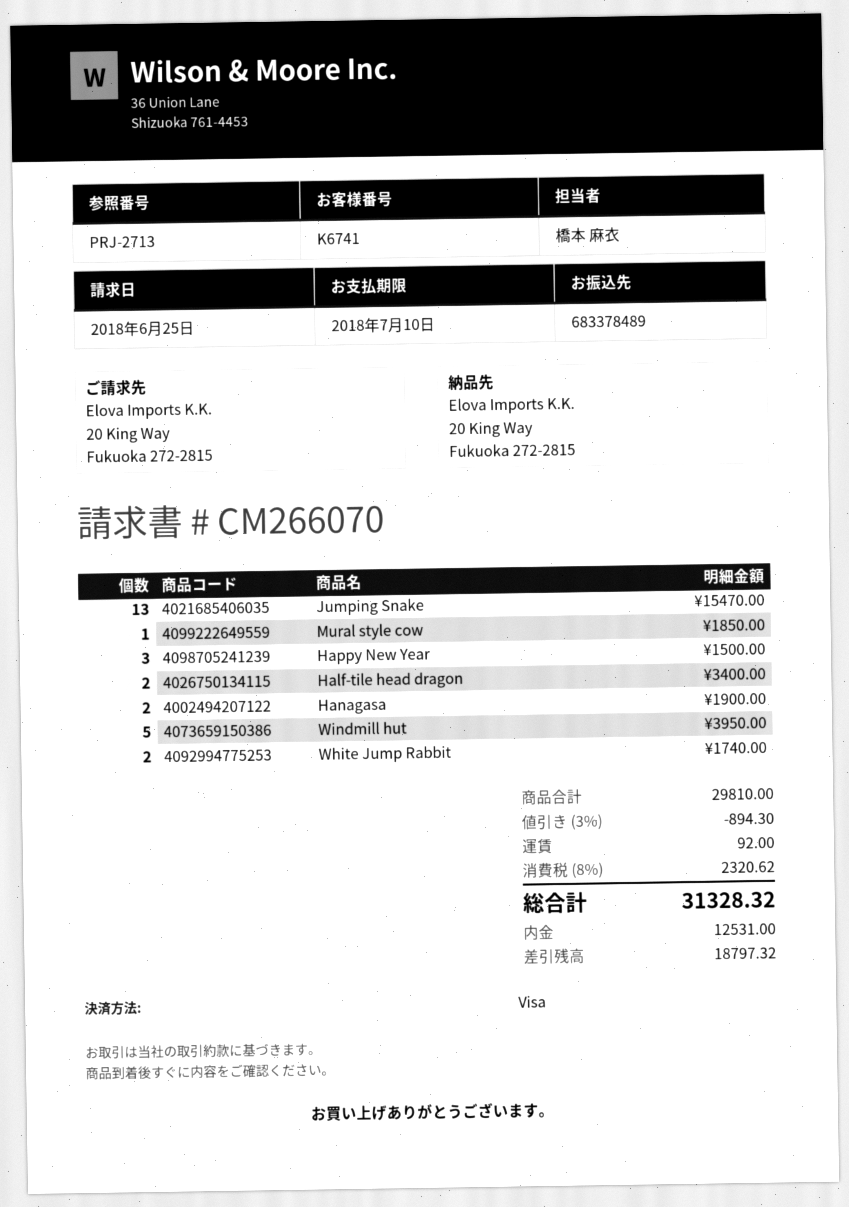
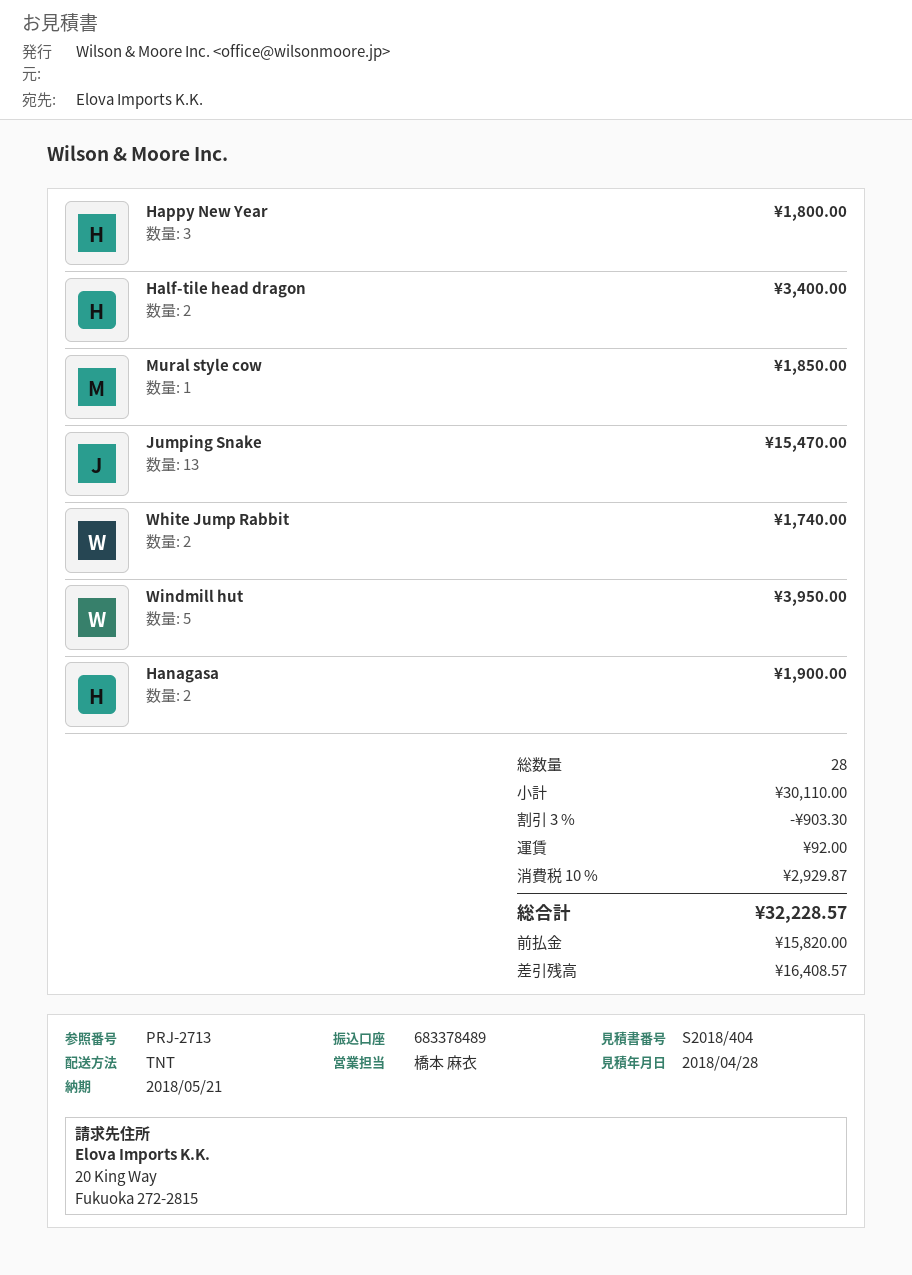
Happy New Year: 3 for 1500.00 -> 3 for 1800.00
subtotal: 29810.00 -> 30110.00
discount: 3% = 894.30 -> 3% = 903.30
tax: 8% = 2320.62 -> 10% = 2929.87
total: 31328.32 -> 32228.57
deposit: 12531.00 -> 15820.00
balance: 18797.32 -> 16408.57

